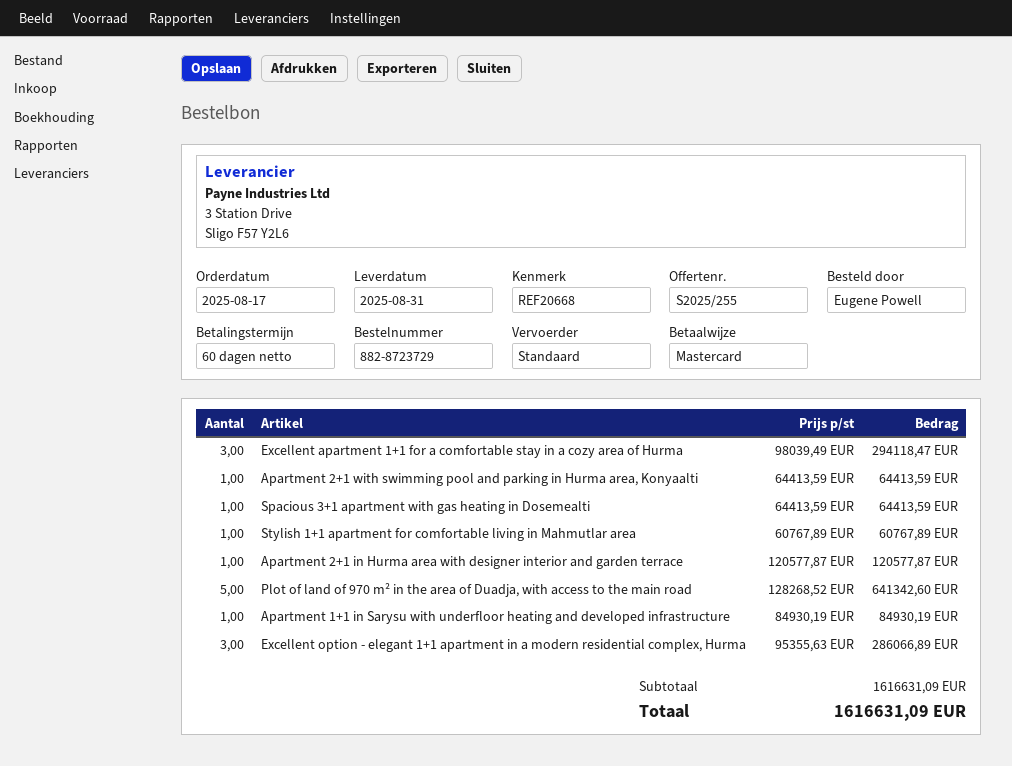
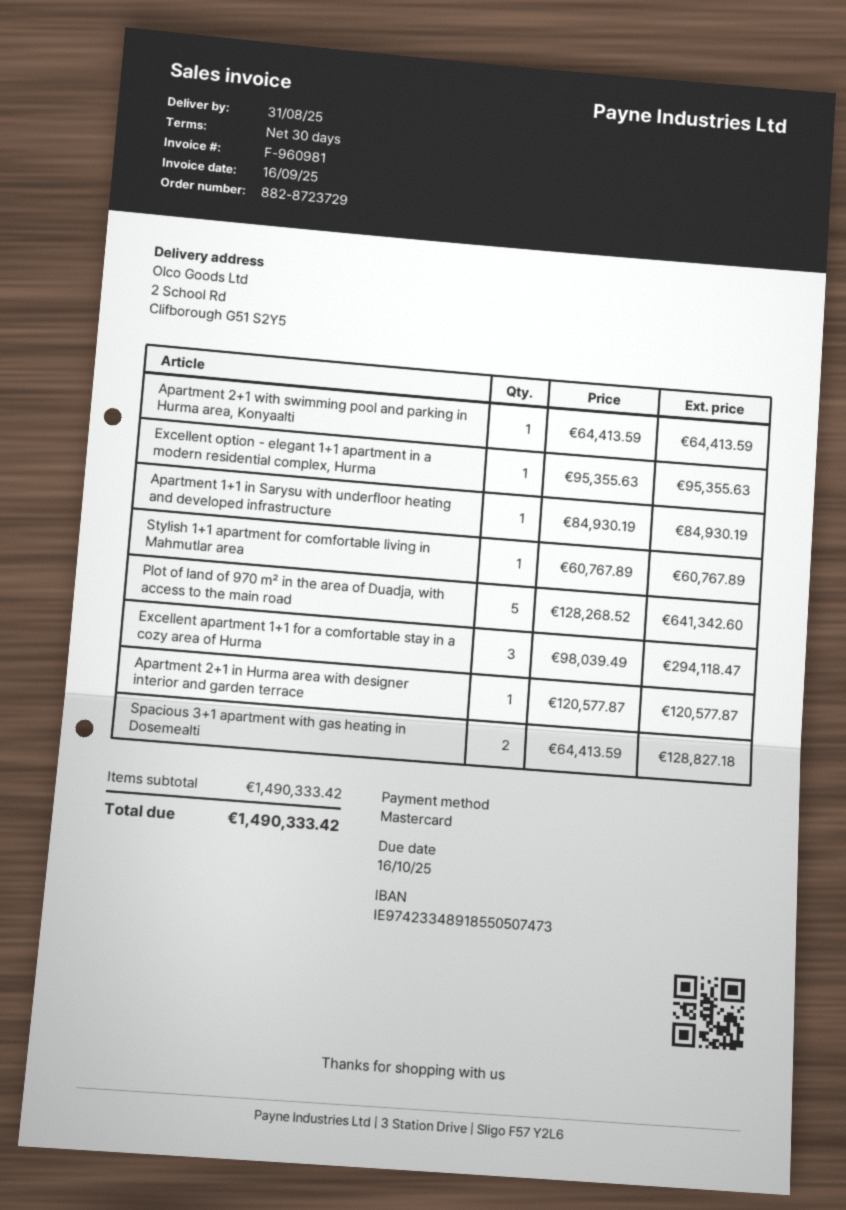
payment terms: 60 days -> 30 days
Spacious 3+1 apartment with gas heating in Dosemealti: 1 x 64413.59 = 64413.59 -> 2 x 64413.59 = 128827.18
Excellent option - elegant 1+1 apartment in a modern residential complex, Hurma: 3 x 95355.63 = 286066.89 -> 1 x 95355.63 = 95355.63
subtotal: 1616631.09 -> 1490333.42
total: 1616631.09 -> 1490333.42

